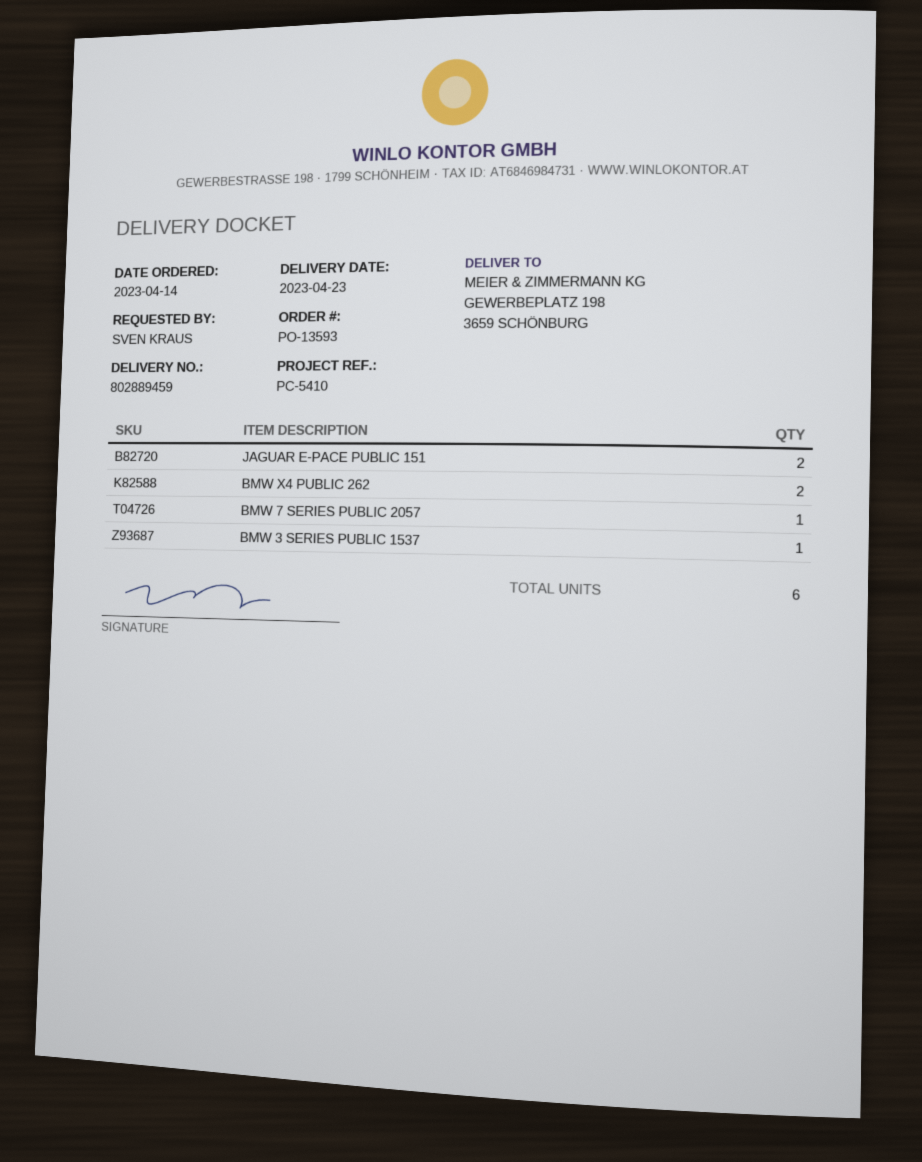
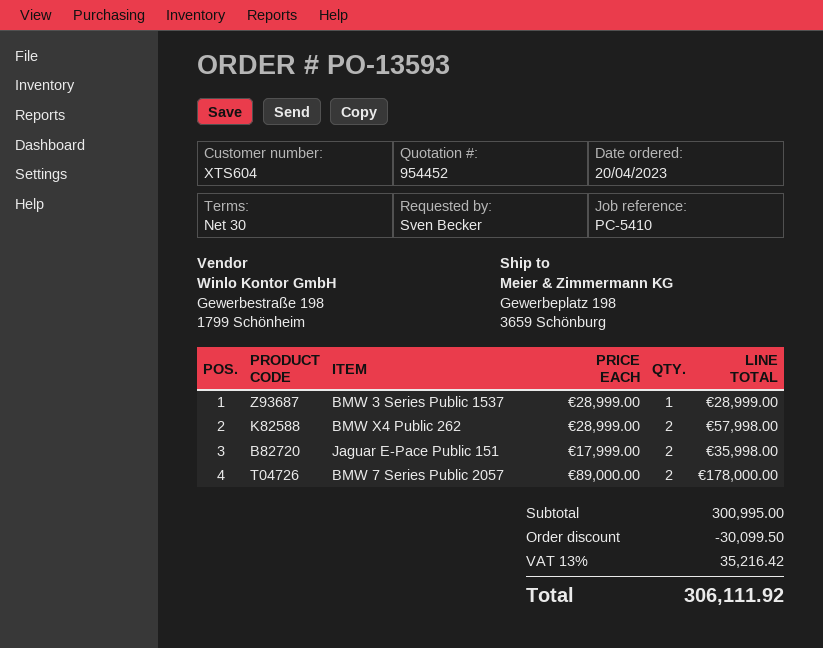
order date: 2023-04-14 -> 2023-04-20
ordered by: SVEN KRAUS -> Sven Becker
BMW 7 SERIES PUBLIC 2057: 1 -> 2

